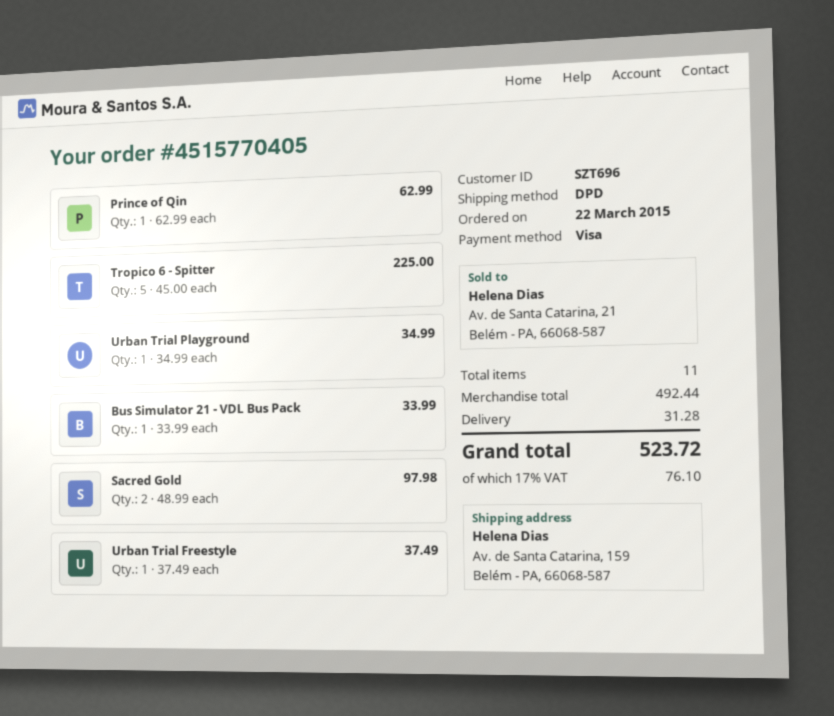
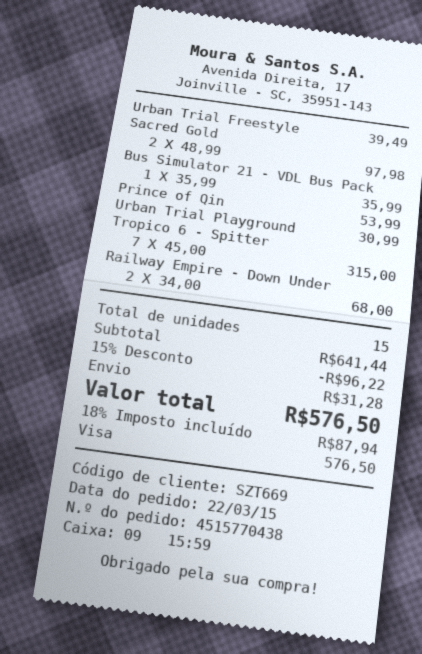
order number: 4515770405 -> 4515770438
customer number: SZT696 -> SZT669
Prince of Qin: 1 x 62.99 = 62.99 -> 1 x 53.99 = 53.99
Tropico 6 - Spitter: 5 x 45.00 = 225.00 -> 7 x 45.00 = 315.00
Urban Trial Playground: 1 x 34.99 = 34.99 -> 1 x 30.99 = 30.99
Bus Simulator 21 - VDL Bus Pack: 1 x 33.99 = 33.99 -> 1 x 35.99 = 35.99
Urban Trial Freestyle: 1 x 37.49 = 37.49 -> 1 x 39.49 = 39.49
Railway Empire - Down Under: none -> 2 x 34.00 = 68.00
total quantity: 11 -> 15
subtotal: 492.44 -> 641.44
discount: none -> 15% = 96.22
tax: 17% = 76.10 -> 18% = 87.94
total: 523.72 -> 576.50

